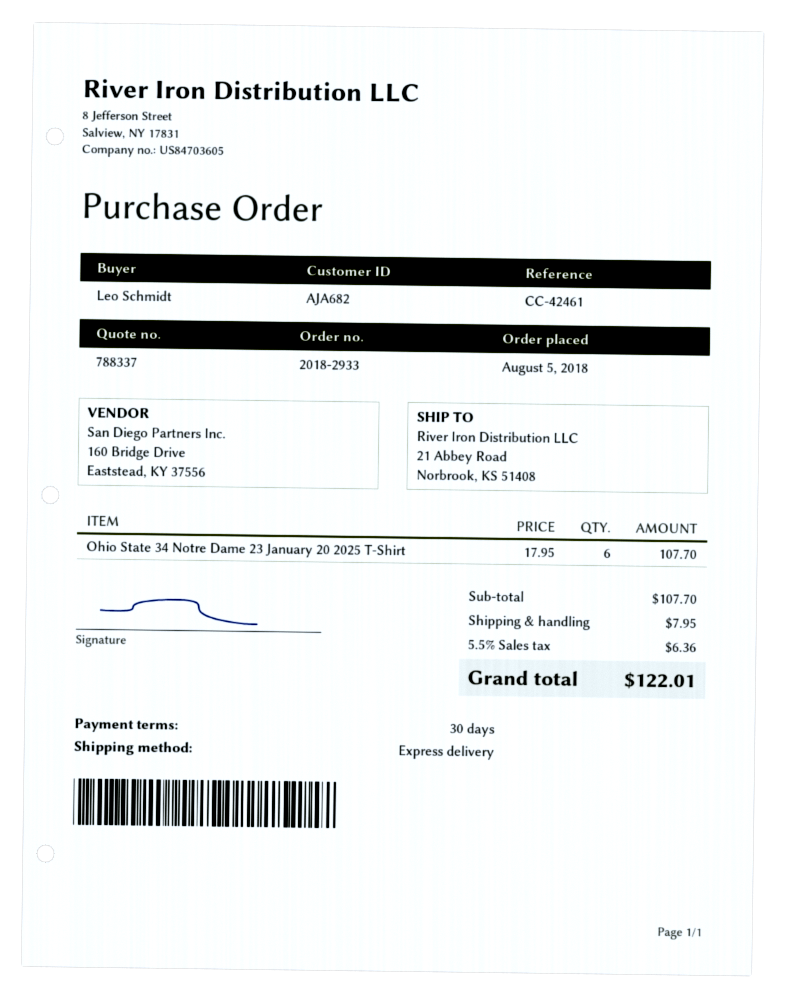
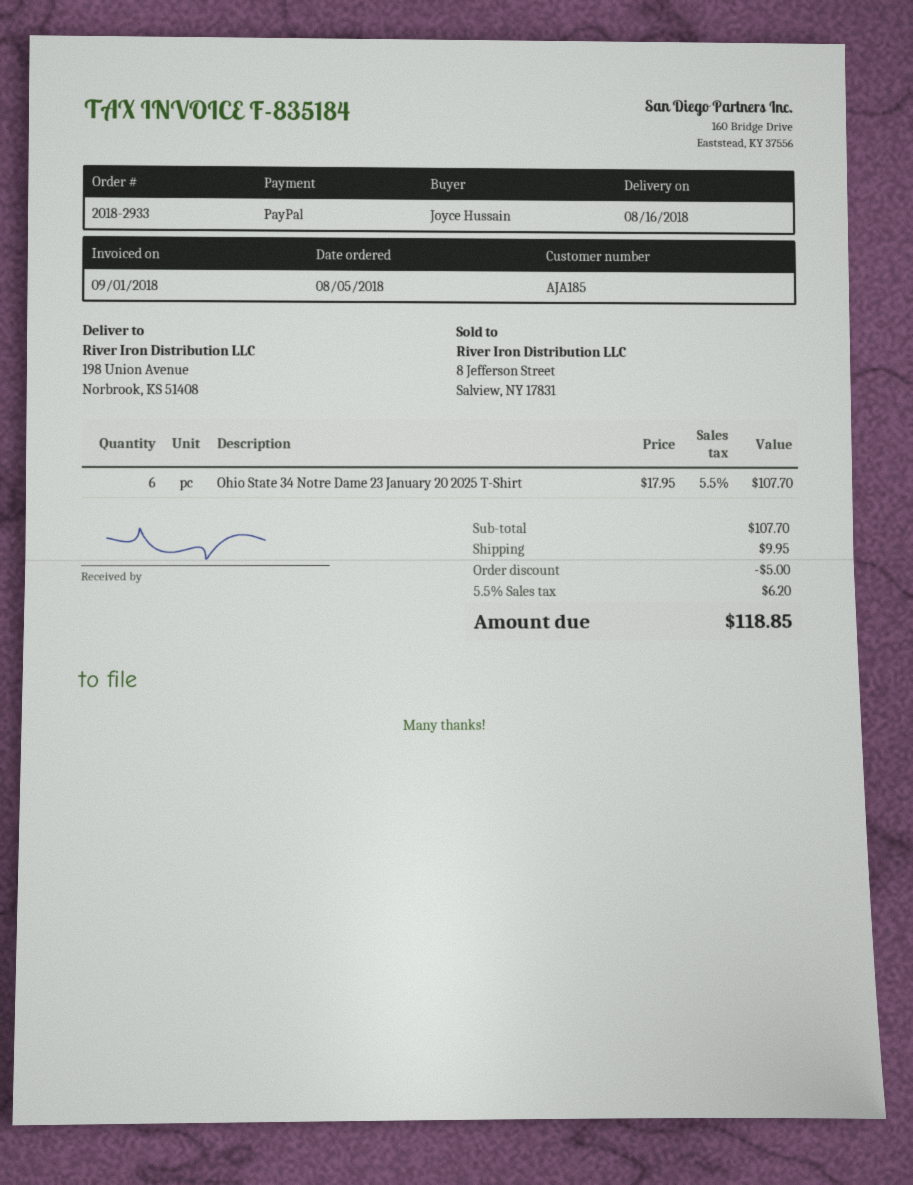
customer number: AJA682 -> AJA185
ordered by: Leo Schmidt -> Joyce Hussain
ship to: 21 Abbey Road, Norbrook, KS 51408 -> 198 Union Avenue, Norbrook, KS 51408
discount: none -> 5.00
shipping: 7.95 -> 9.95
tax: 5.5% = 6.36 -> 5.5% = 6.20
total: 122.01 -> 118.85

